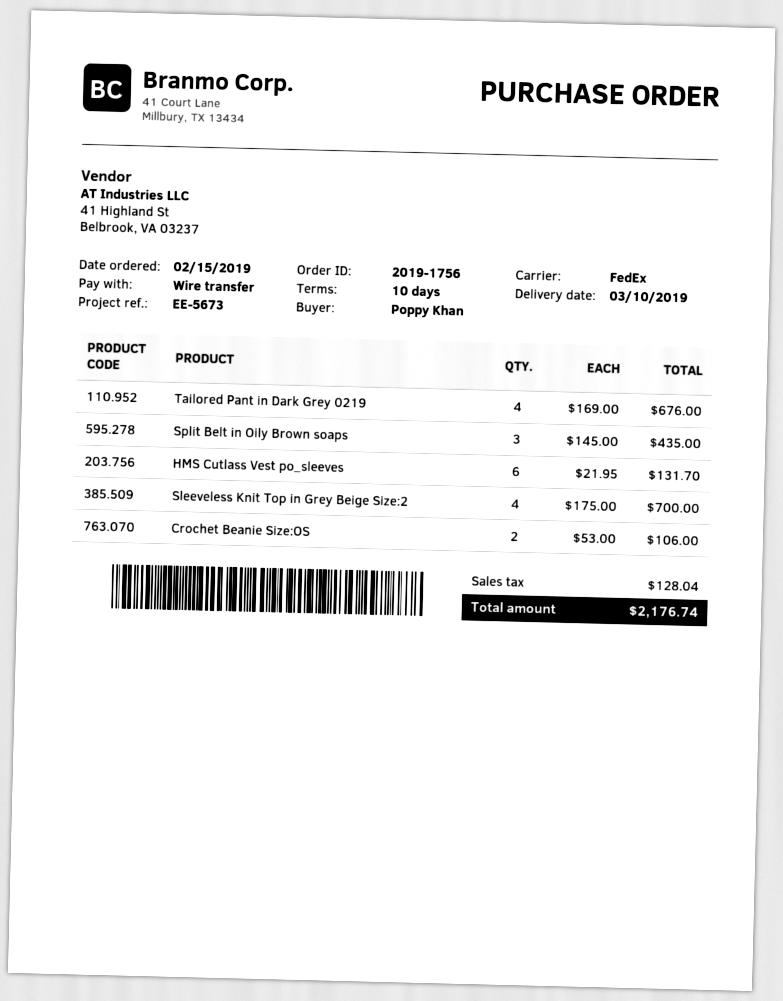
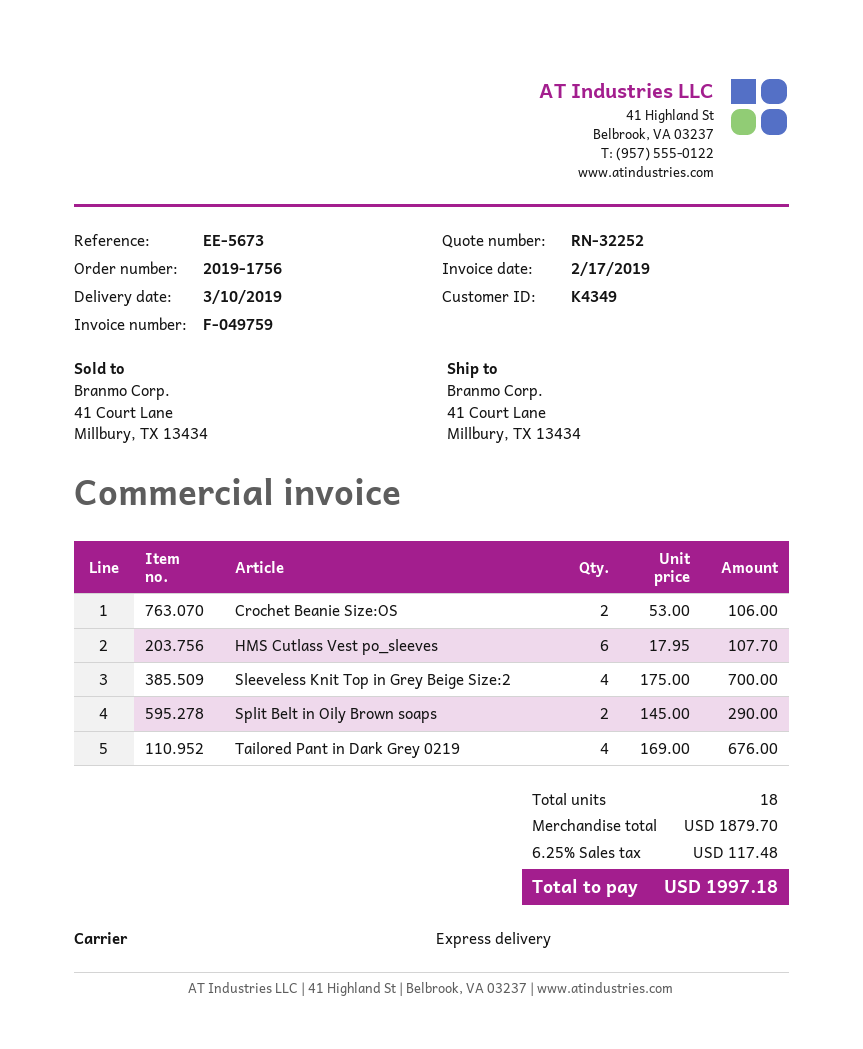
shipping method: FedEx -> express
Split Belt in Oily Brown soaps: 3 x 145.00 = 435.00 -> 2 x 145.00 = 290.00
HMS Cutlass Vest po_sleeves: 6 x 21.95 = 131.70 -> 6 x 17.95 = 107.70
tax: 128.04 -> 117.48
total: 2176.74 -> 1997.18

